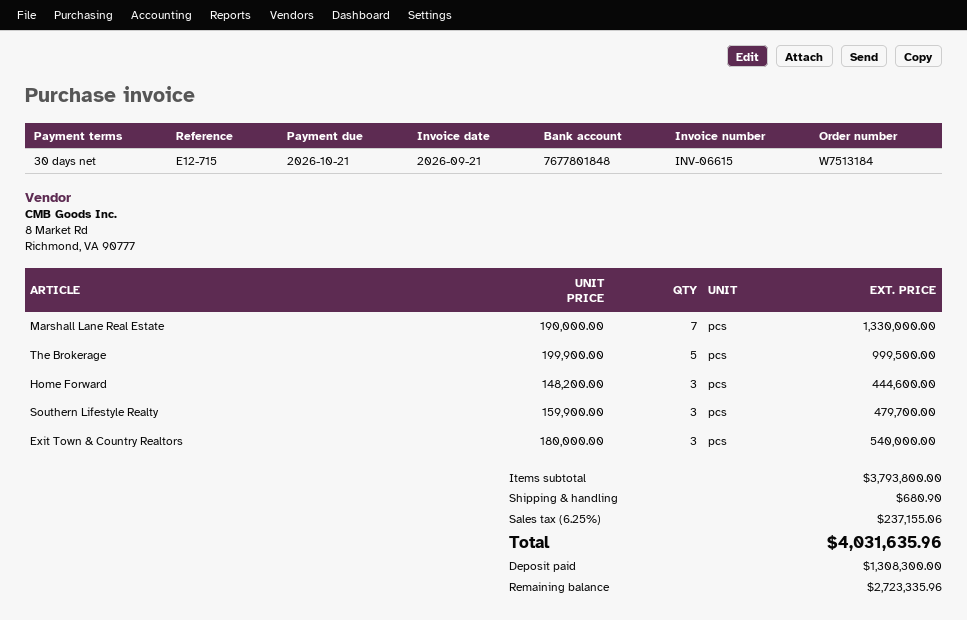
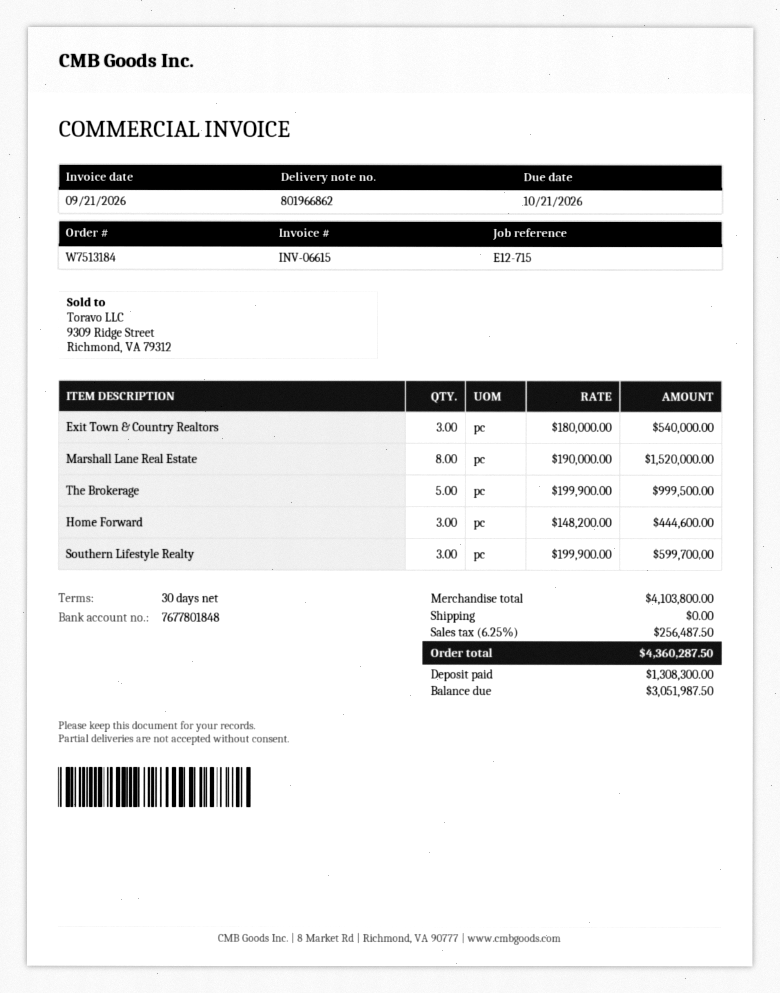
Marshall Lane Real Estate: 7 x 190000.00 = 1330000.00 -> 8 x 190000.00 = 1520000.00
Southern Lifestyle Realty: 3 x 159900.00 = 479700.00 -> 3 x 199900.00 = 599700.00
subtotal: 3793800.00 -> 4103800.00
shipping: 680.90 -> 0.00
tax: 6.25% = 237155.06 -> 6.25% = 256487.50
total: 4031635.96 -> 4360287.50
balance: 2723335.96 -> 3051987.50

